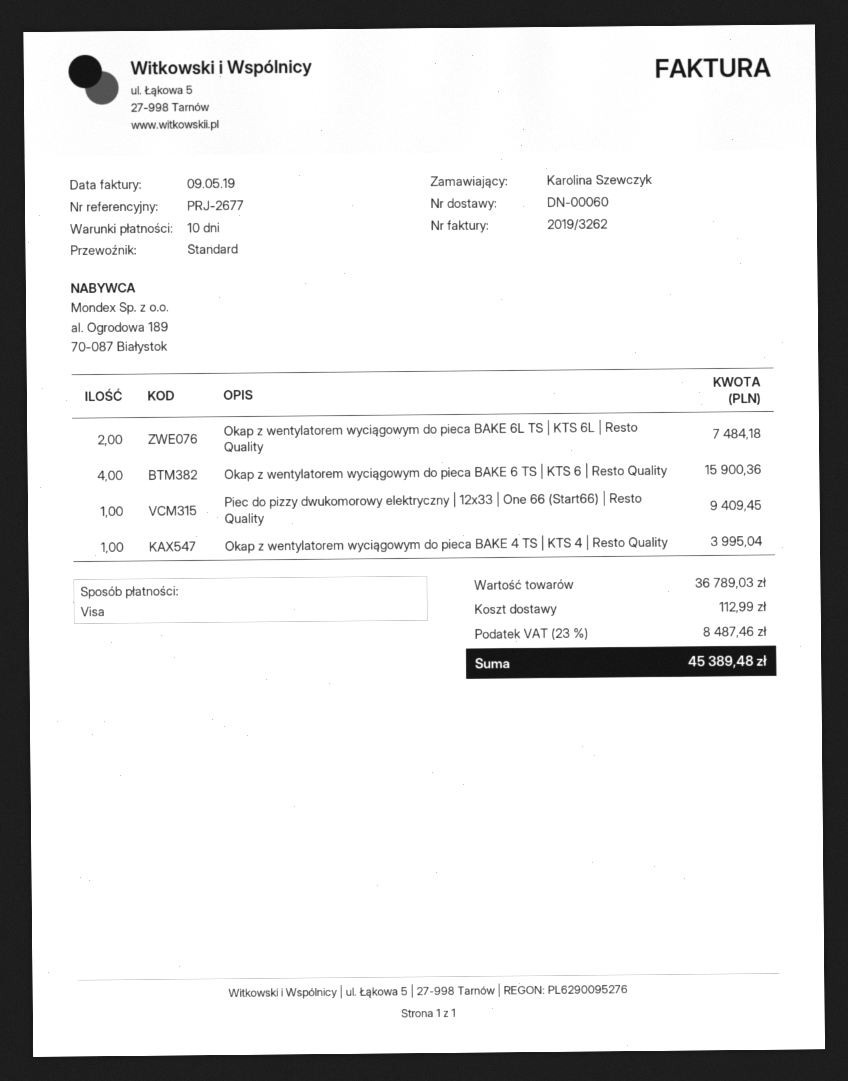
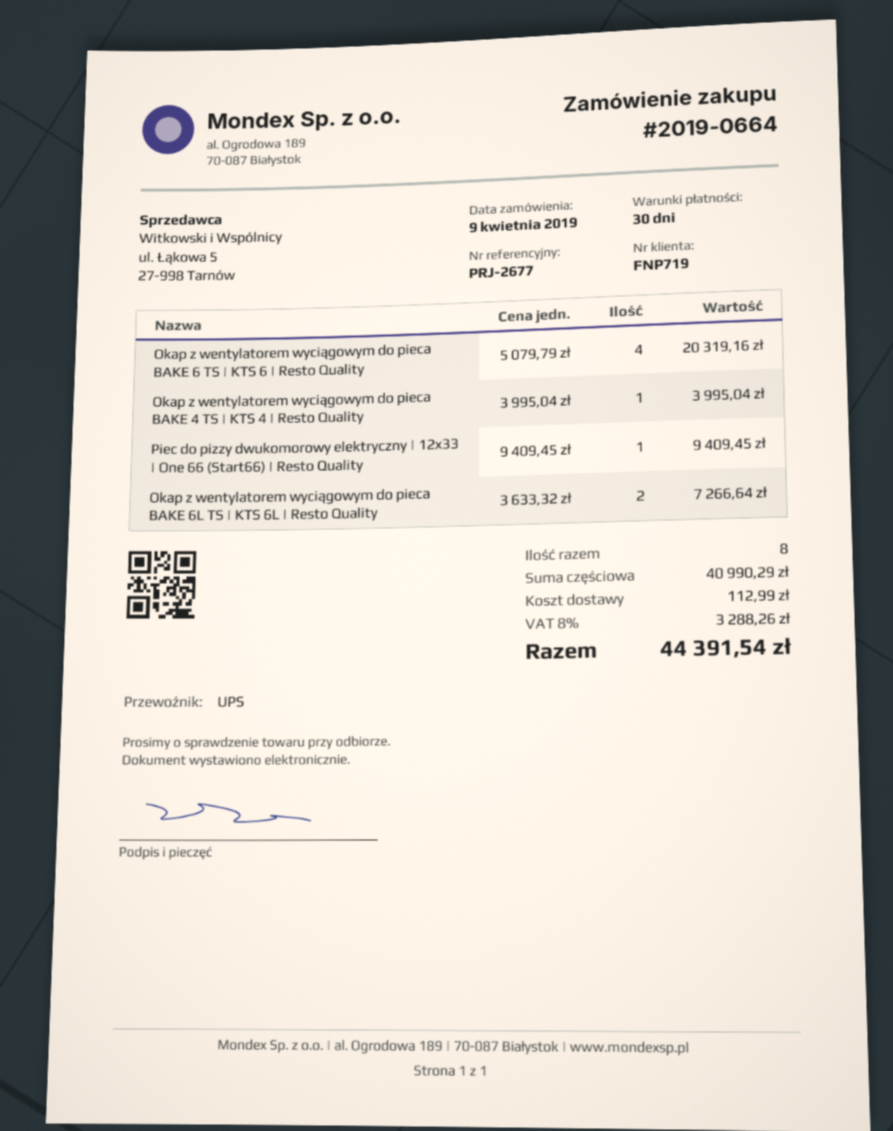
payment terms: 10 days -> 30 days
shipping method: standard -> UPS
Okap z wentylatorem wyciągowym do pieca BAKE 6L TS | KTS 6L | Resto Quality: 2 for 7484.18 -> 2 for 7266.64
Okap z wentylatorem wyciągowym do pieca BAKE 6 TS | KTS 6 | Resto Quality: 4 for 15900.36 -> 4 for 20319.16
subtotal: 36789.03 -> 40990.29
tax: 23% = 8487.46 -> 8% = 3288.26
total: 45389.48 -> 44391.54

